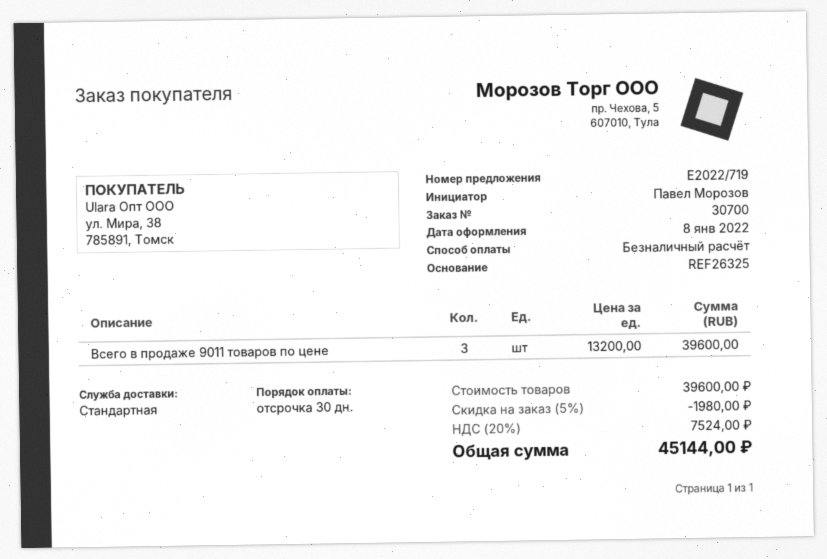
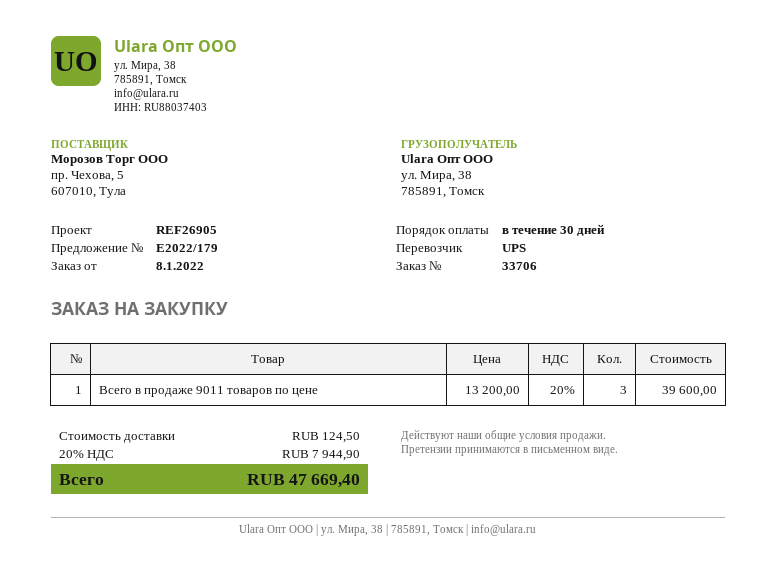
quote number: E2022/719 -> E2022/179
order number: 30700 -> 33706
reference: REF26325 -> REF26905
shipping method: standard -> UPS
discount: 5% = 1980.00 -> none
shipping: none -> 124.50
tax: 20% = 7524.00 -> 20% = 7944.90
total: 45144.00 -> 47669.40

